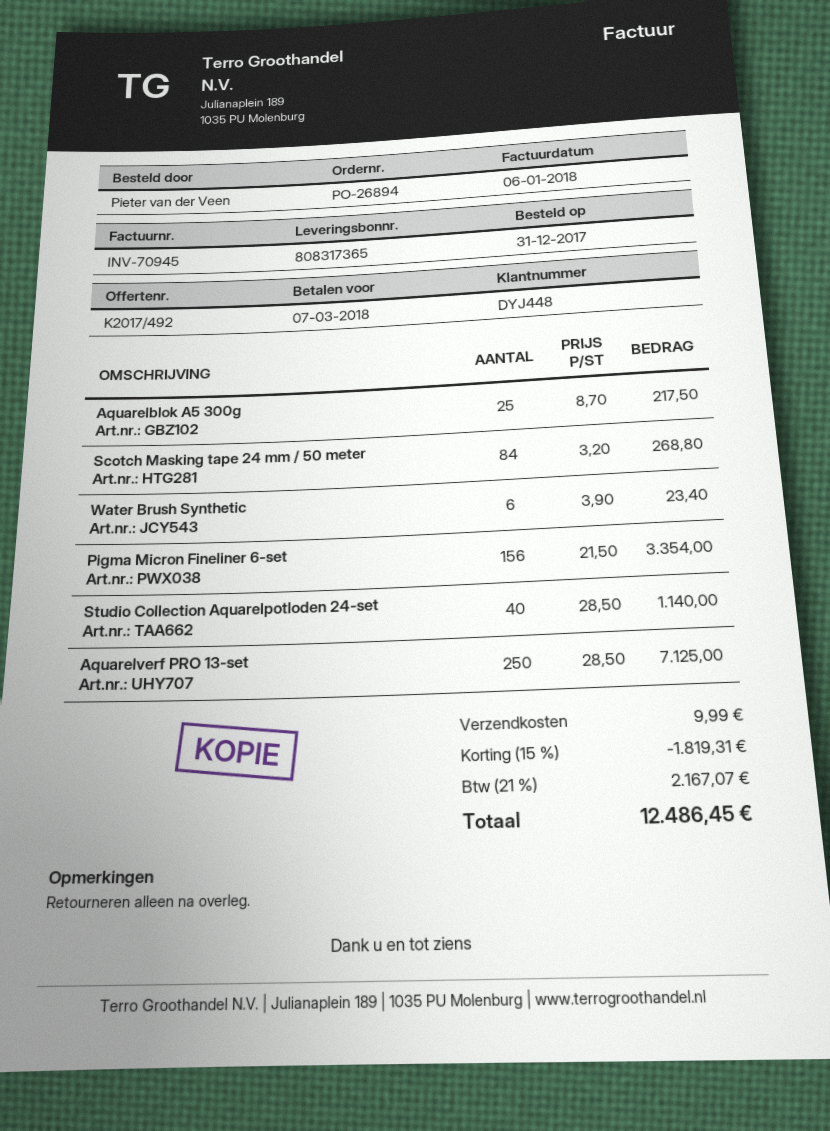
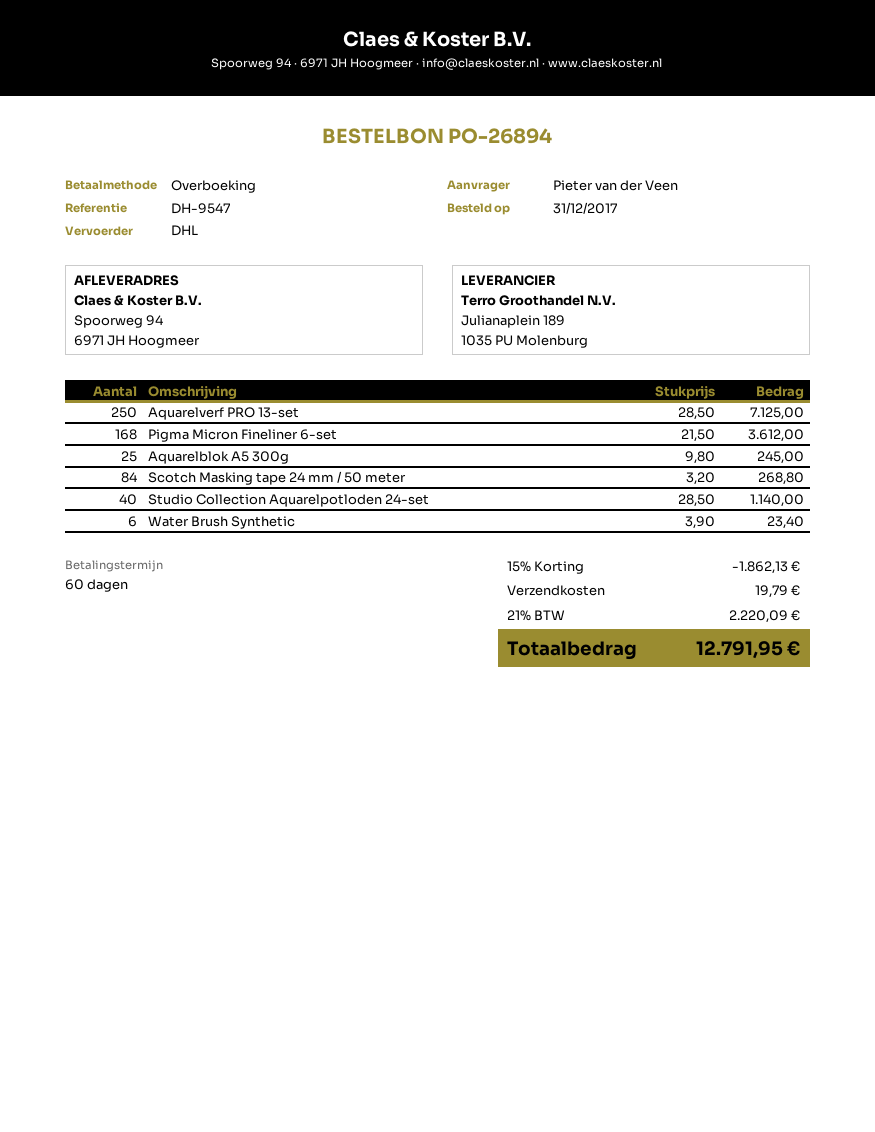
Aquarelblok A5 300g: 25 x 8.70 = 217.50 -> 25 x 9.80 = 245.00
Pigma Micron Fineliner 6-set: 156 x 21.50 = 3354.00 -> 168 x 21.50 = 3612.00
discount: 15% = 1819.31 -> 15% = 1862.13
shipping: 9.99 -> 19.79
tax: 21% = 2167.07 -> 21% = 2220.09
total: 12486.45 -> 12791.95

